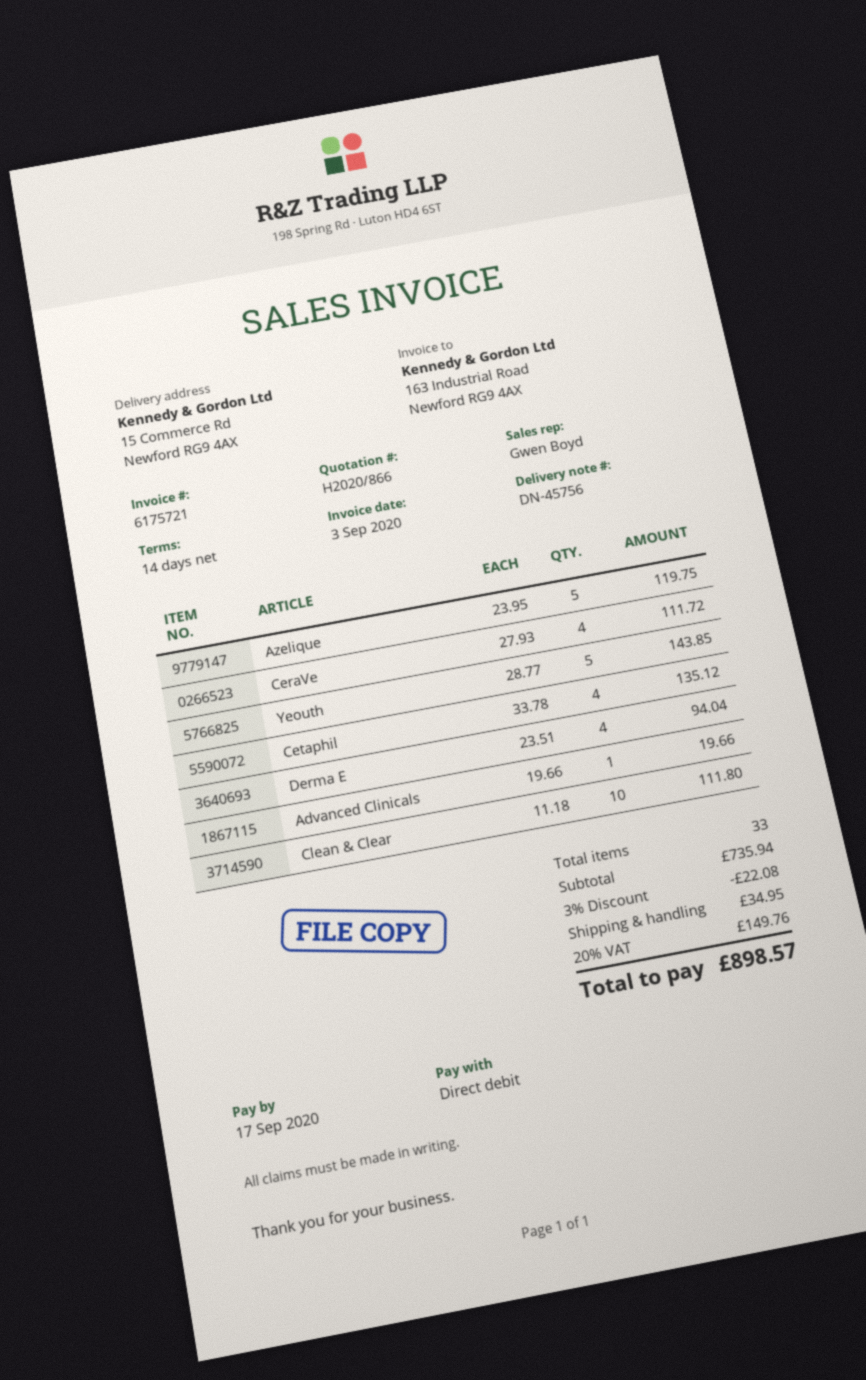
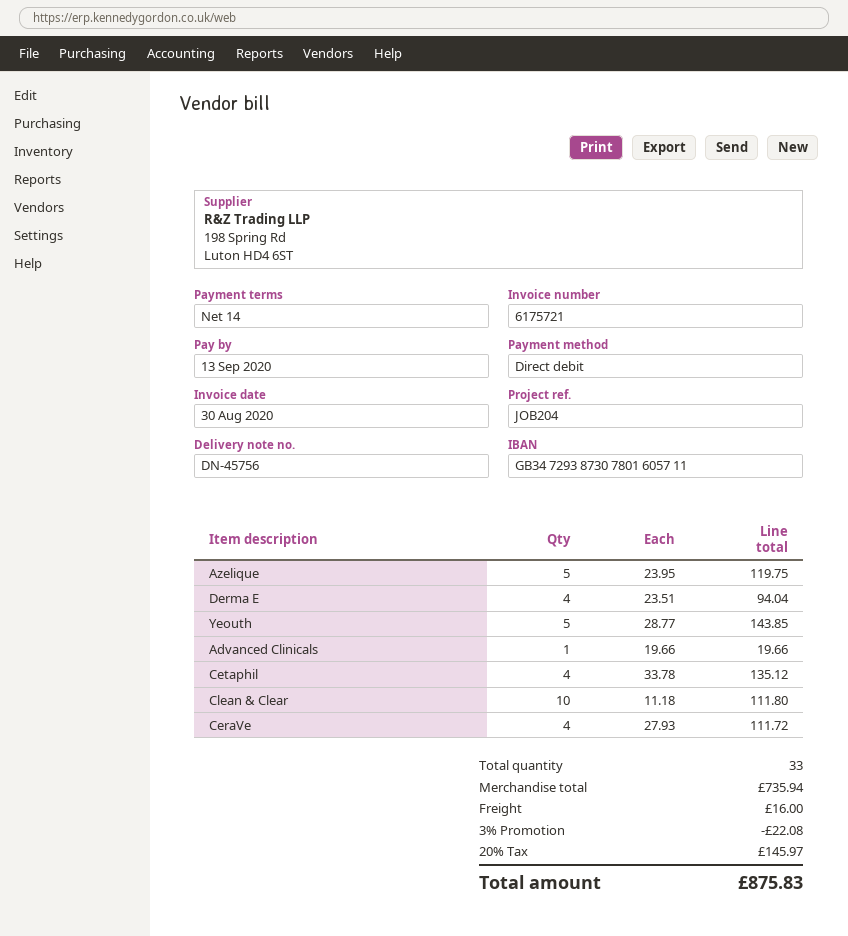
invoice date: 2020-09-03 -> 2020-08-30
due date: 2020-09-17 -> 2020-09-13
shipping: 34.95 -> 16.00
tax: 20% = 149.76 -> 20% = 145.97
total: 898.57 -> 875.83

